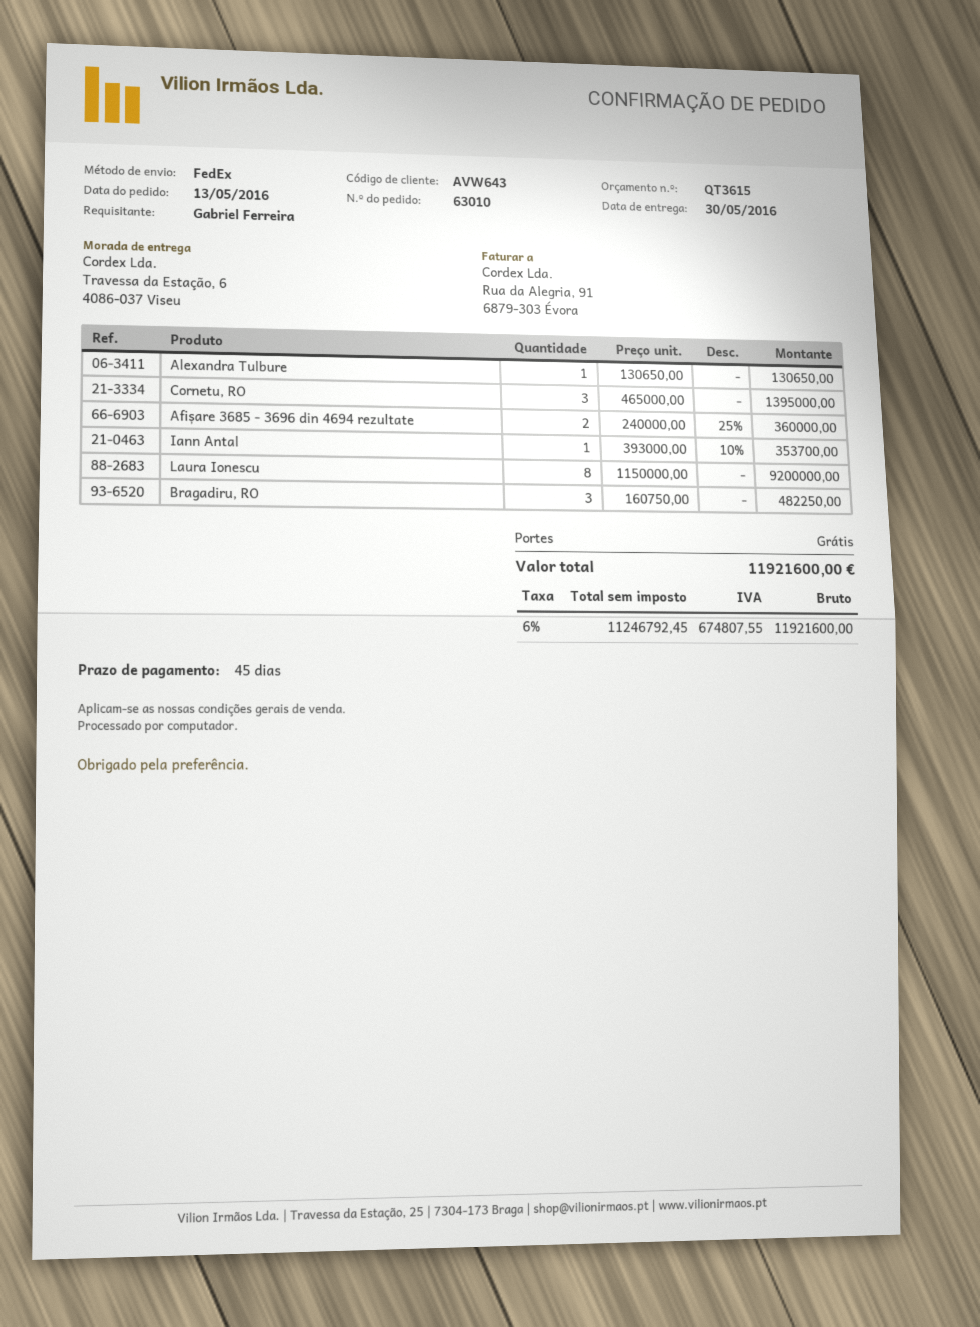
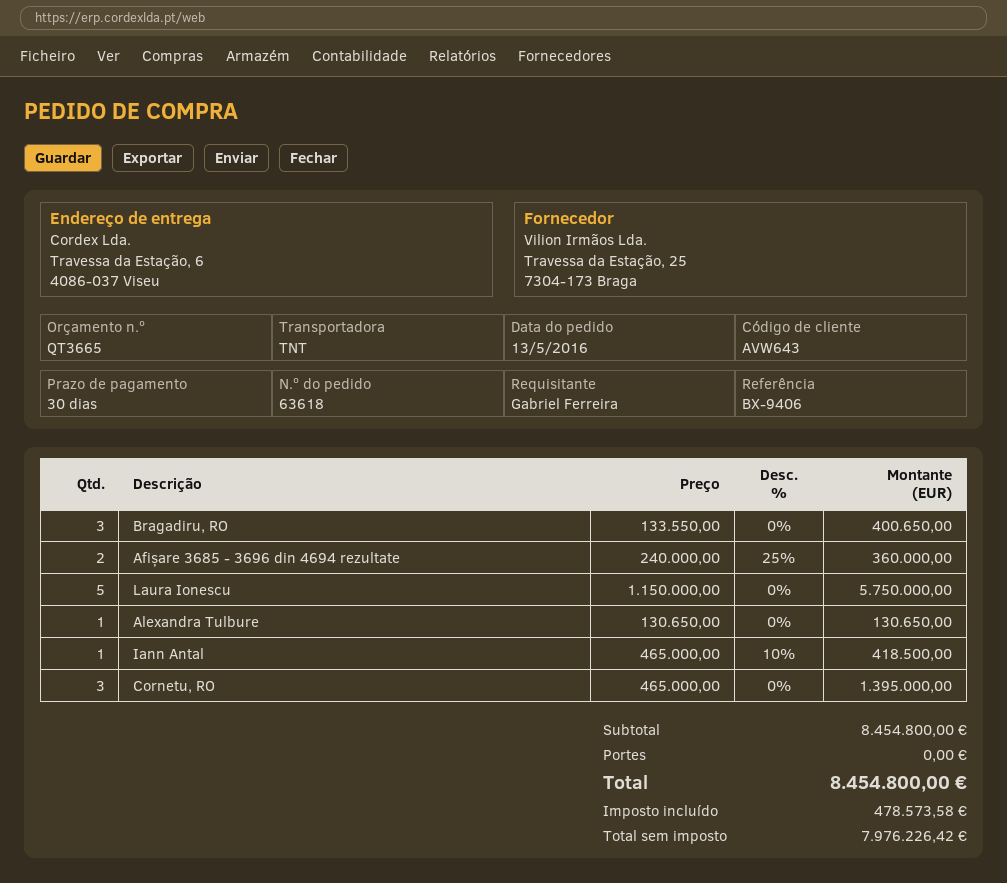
quote number: QT3615 -> QT3665
order number: 63010 -> 63618
payment terms: 45 days -> 30 days
shipping method: FedEx -> TNT
Iann Antal: 1 x 393000.00 - 10% = 353700.00 -> 1 x 465000.00 - 10% = 418500.00
Laura Ionescu: 8 x 1150000.00 = 9200000.00 -> 5 x 1150000.00 = 5750000.00
Bragadiru, RO: 3 x 160750.00 = 482250.00 -> 3 x 133550.00 = 400650.00
net: 11246792.45 -> 7976226.42
tax: 674807.55 -> 478573.58
total: 11921600.00 -> 8454800.00

